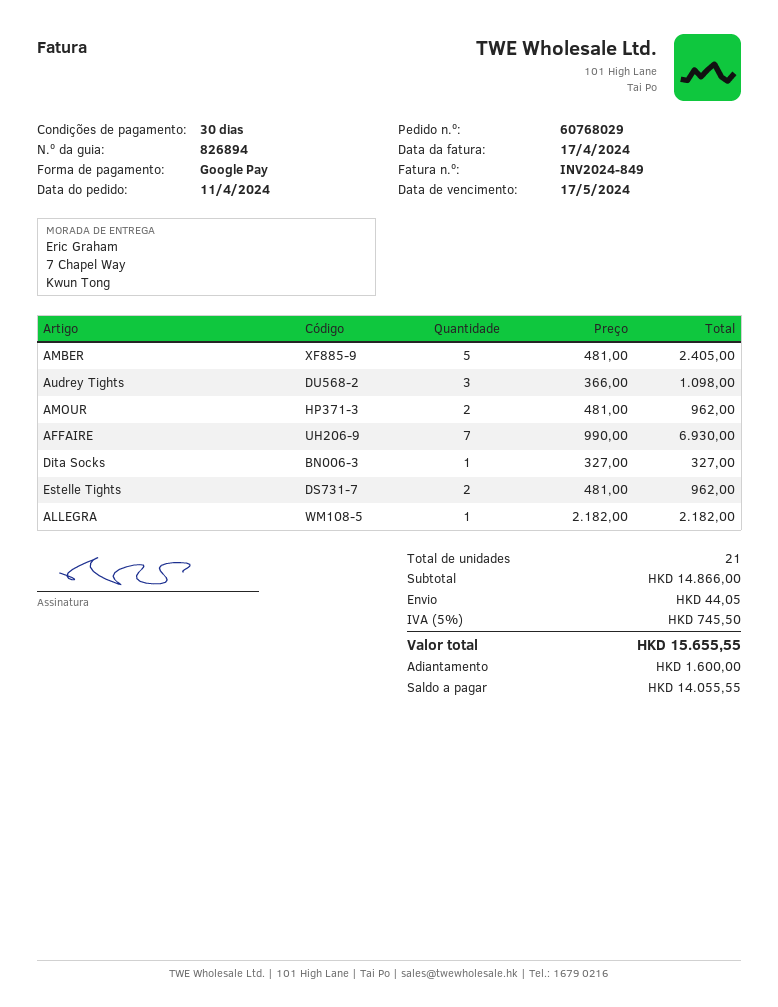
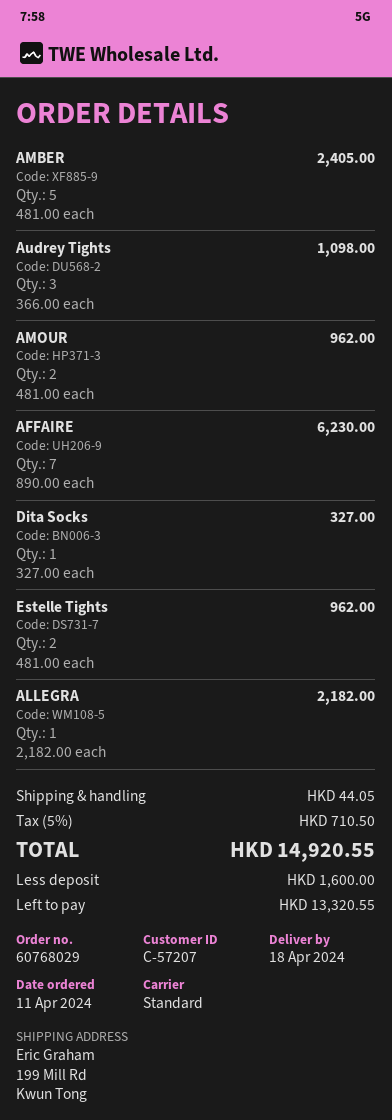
ship to: 7 Chapel Way, Kwun Tong -> 199 Mill Rd, Kwun Tong
AFFAIRE: 7 x 990.00 = 6930.00 -> 7 x 890.00 = 6230.00
tax: 5% = 745.50 -> 5% = 710.50
total: 15655.55 -> 14920.55
balance: 14055.55 -> 13320.55

